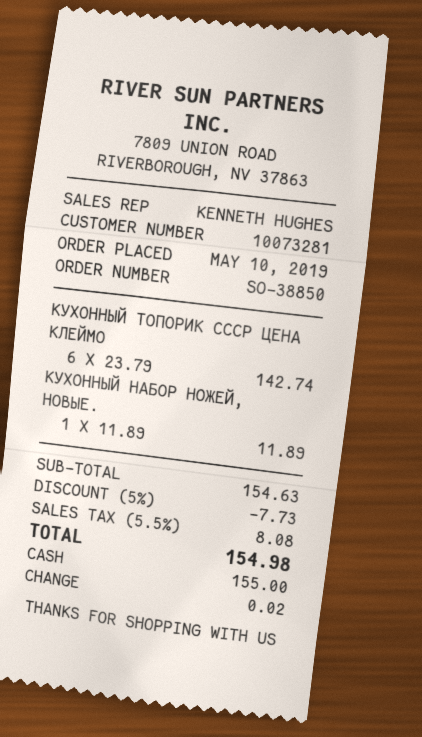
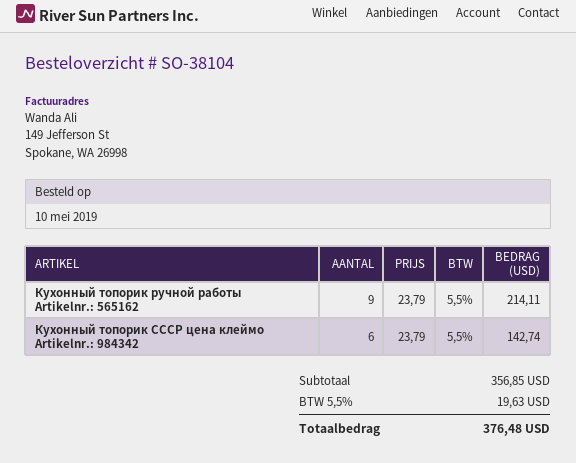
order number: SO-38850 -> SO-38104
КУХОННЫЙ НАБОР НОЖЕЙ, НОВЫЕ.: 1 x 11.89 = 11.89 -> none
Кухонный топорик ручной работы: none -> 9 x 23.79 = 214.11
subtotal: 154.63 -> 356.85
discount: 5% = 7.73 -> none
tax: 5.5% = 8.08 -> 5.5% = 19.63
total: 154.98 -> 376.48

